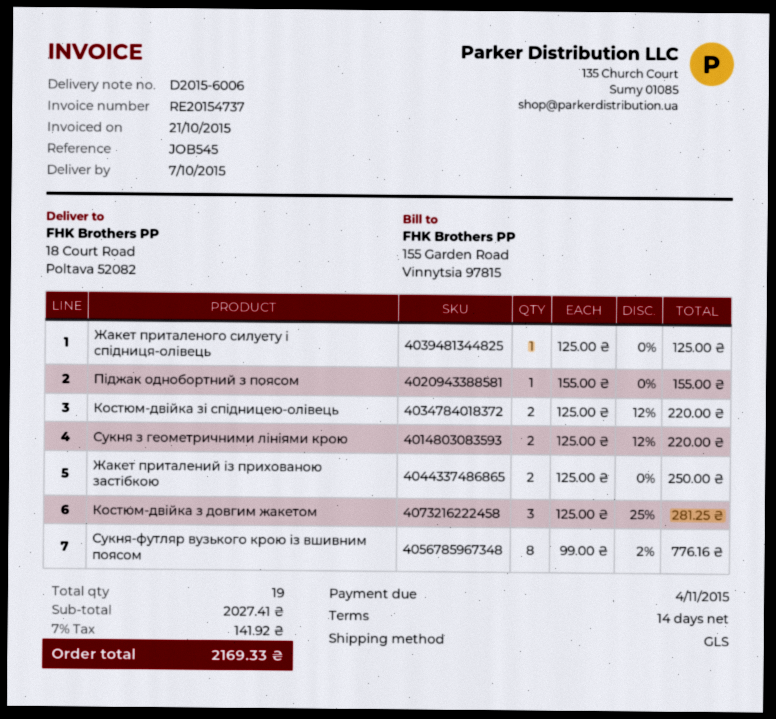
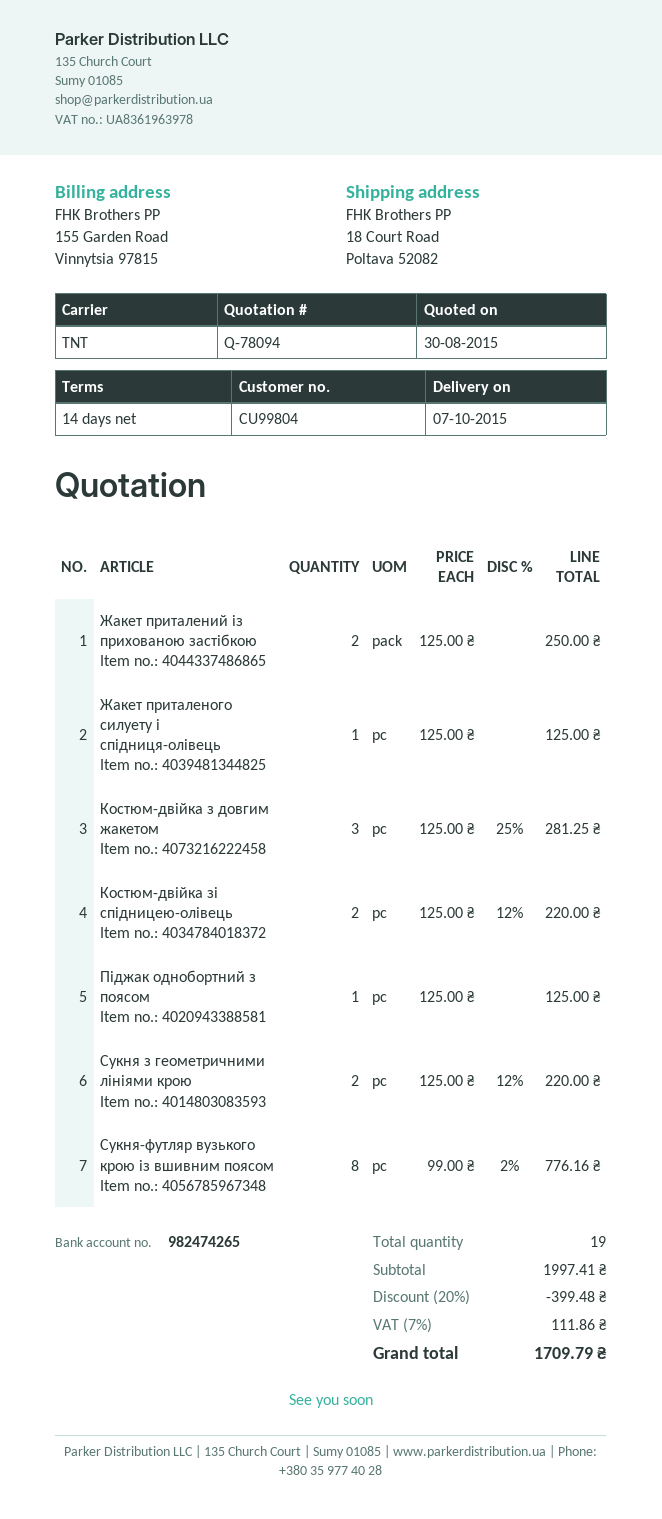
shipping method: GLS -> TNT
Піджак однобортний з поясом: 1 x 155.00 = 155.00 -> 1 x 125.00 = 125.00
subtotal: 2027.41 -> 1997.41
discount: none -> 20% = 399.48
tax: 7% = 141.92 -> 7% = 111.86
total: 2169.33 -> 1709.79

